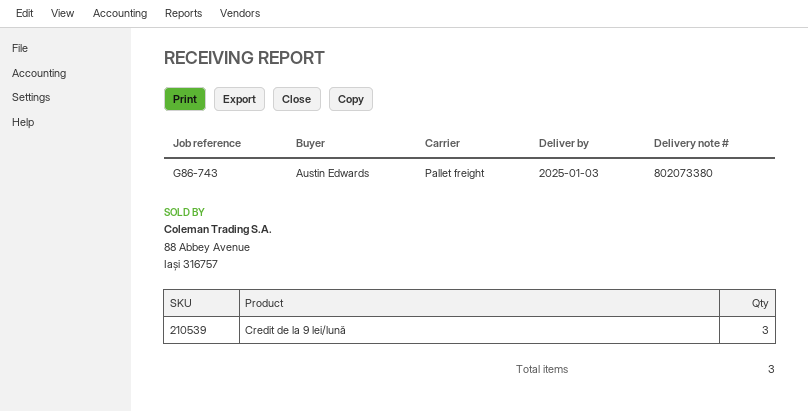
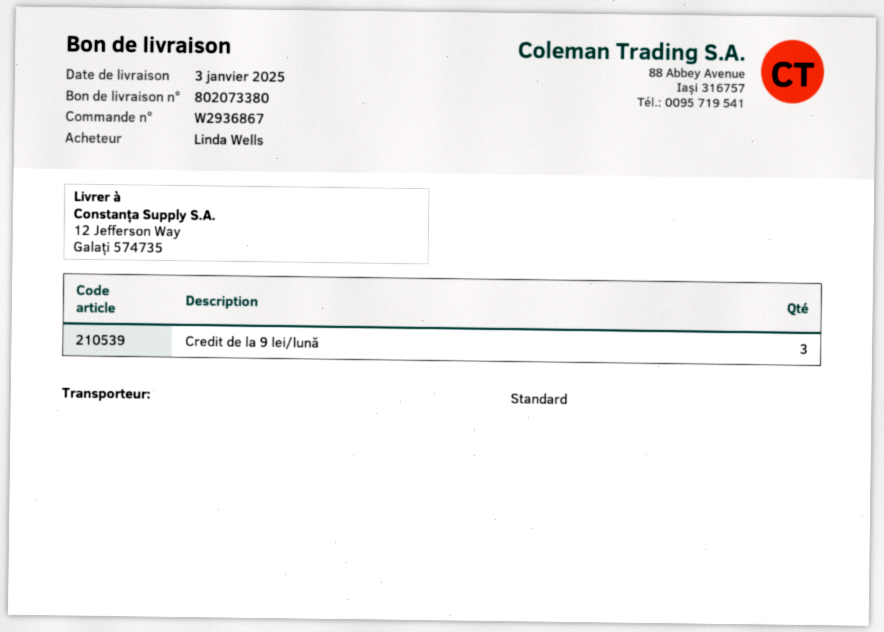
ordered by: Austin Edwards -> Linda Wells
shipping method: pallet freight -> standard

